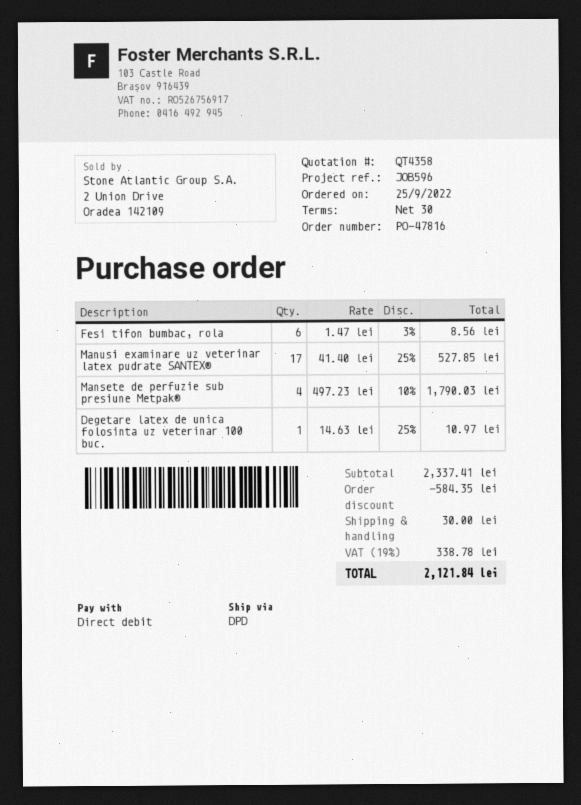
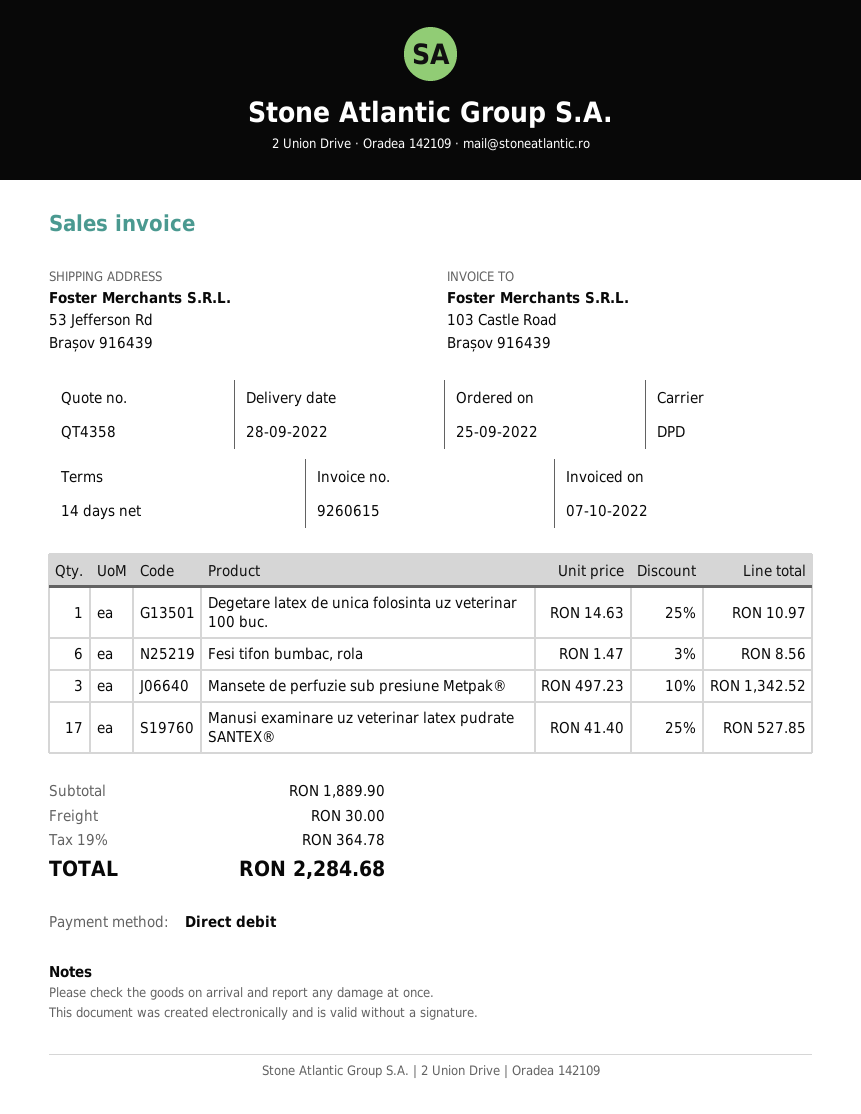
payment terms: 30 days -> 14 days
Mansete de perfuzie sub presiune Metpak®: 4 x 497.23 - 10% = 1790.03 -> 3 x 497.23 - 10% = 1342.52
subtotal: 2337.41 -> 1889.90
discount: 584.35 -> none
tax: 19% = 338.78 -> 19% = 364.78
total: 2121.84 -> 2284.68

